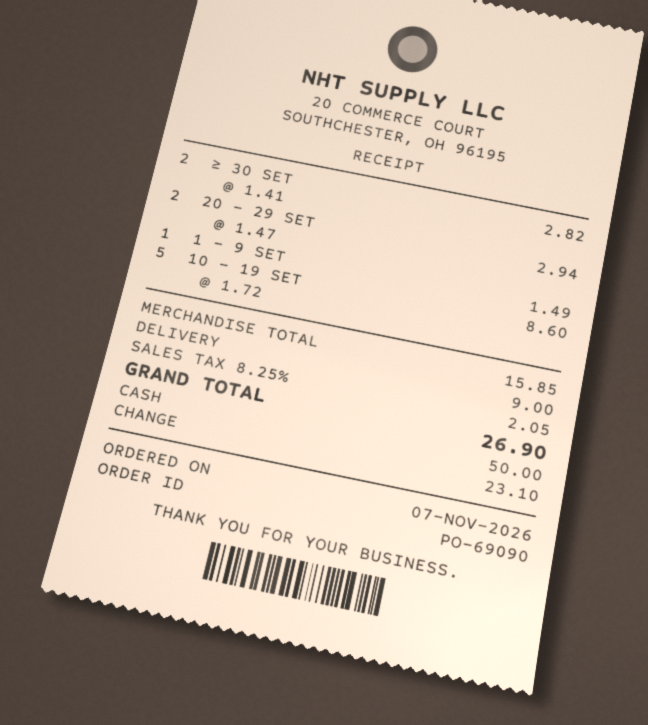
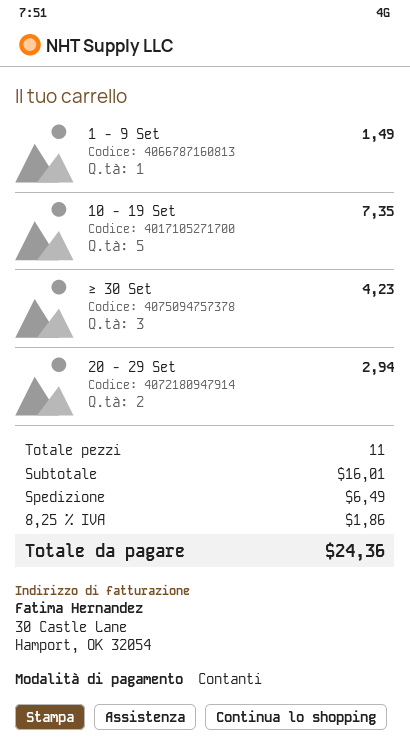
≥ 30 SET: 2 for 2.82 -> 3 for 4.23
10 - 19 SET: 5 for 8.60 -> 5 for 7.35
subtotal: 15.85 -> 16.01
shipping: 9.00 -> 6.49
tax: 8.25% = 2.05 -> 8.25% = 1.86
total: 26.90 -> 24.36

